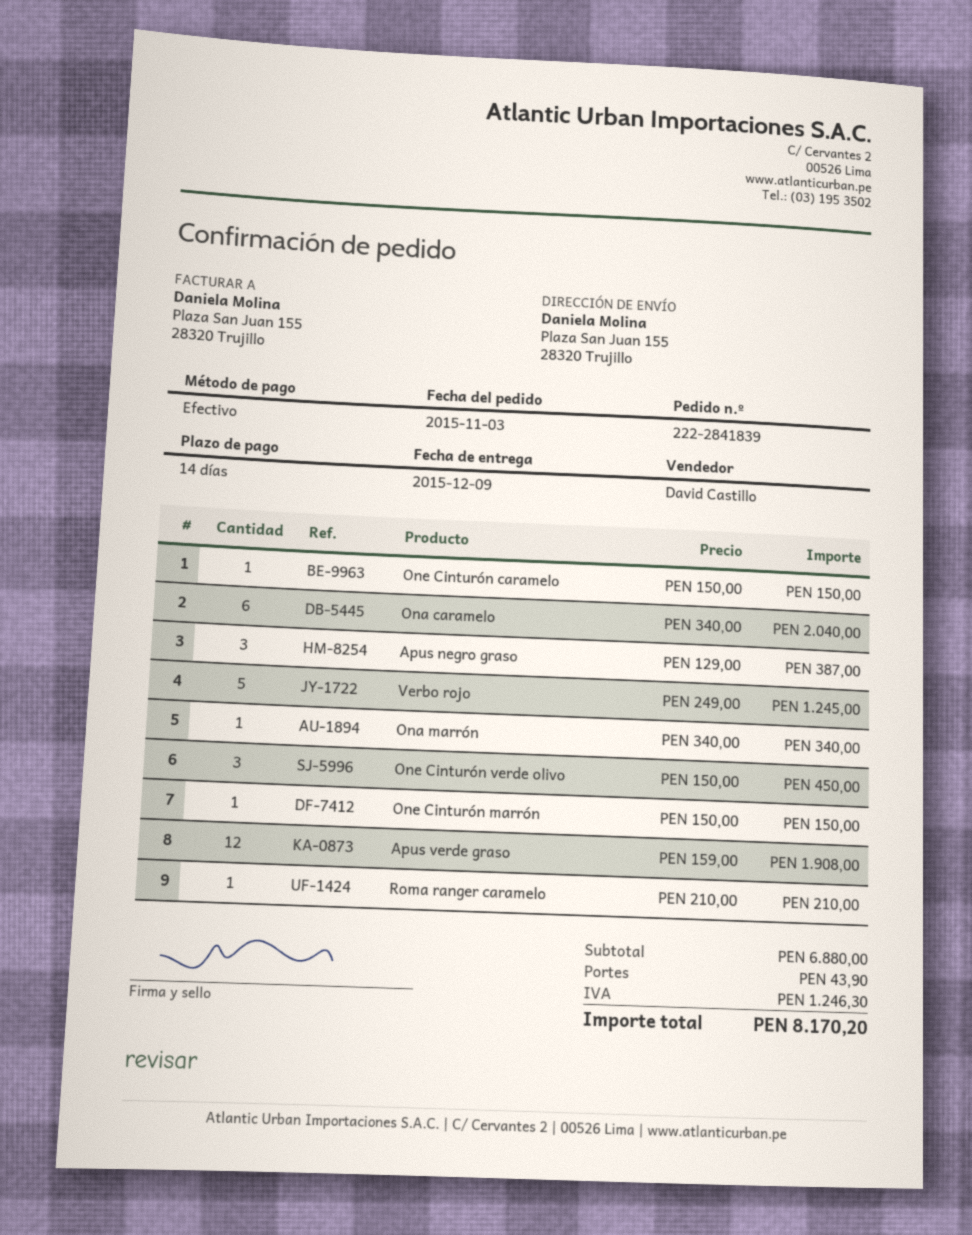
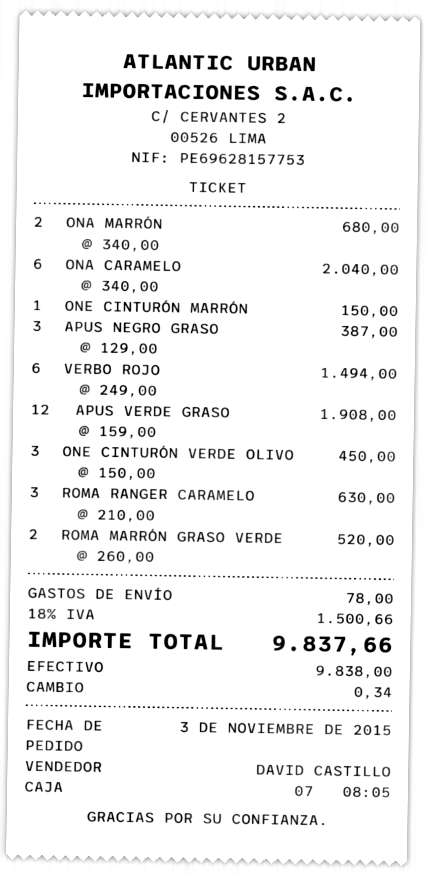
One Cinturón caramelo: 1 x 150.00 = 150.00 -> none
Verbo rojo: 5 x 249.00 = 1245.00 -> 6 x 249.00 = 1494.00
Ona marrón: 1 x 340.00 = 340.00 -> 2 x 340.00 = 680.00
Roma ranger caramelo: 1 x 210.00 = 210.00 -> 3 x 210.00 = 630.00
ROMA MARRÓN GRASO VERDE: none -> 2 x 260.00 = 520.00
shipping: 43.90 -> 78.00
tax: 1246.30 -> 1500.66
total: 8170.20 -> 9837.66

